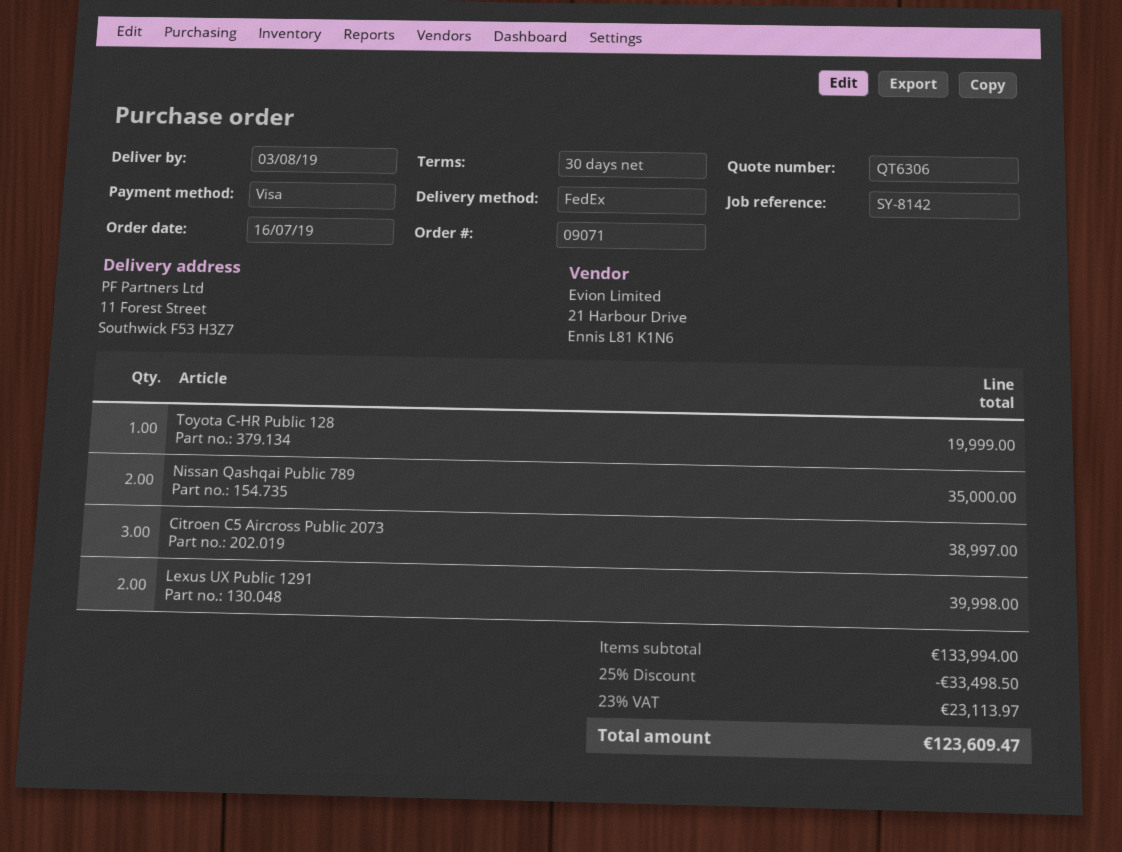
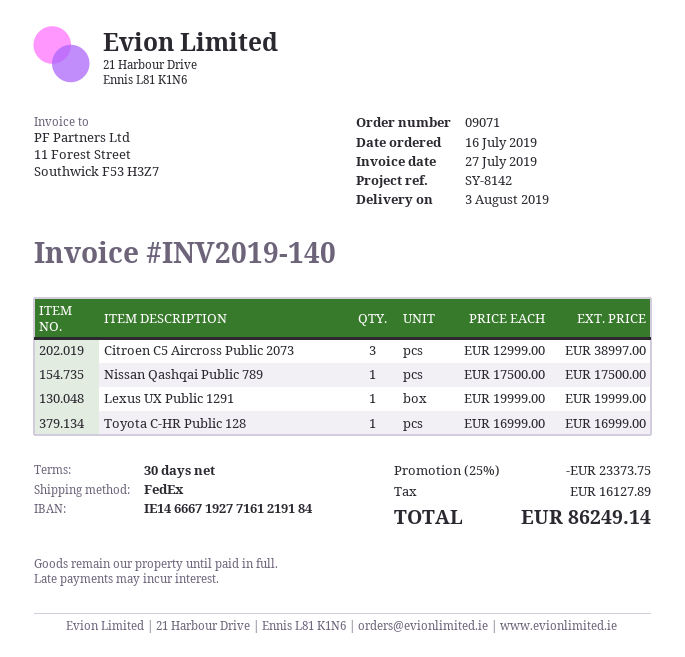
Toyota C-HR Public 128: 1 for 19999.00 -> 1 for 16999.00
Nissan Qashqai Public 789: 2 for 35000.00 -> 1 for 17500.00
Lexus UX Public 1291: 2 for 39998.00 -> 1 for 19999.00
discount: 25% = 33498.50 -> 25% = 23373.75
tax: 23113.97 -> 16127.89
total: 123609.47 -> 86249.14

